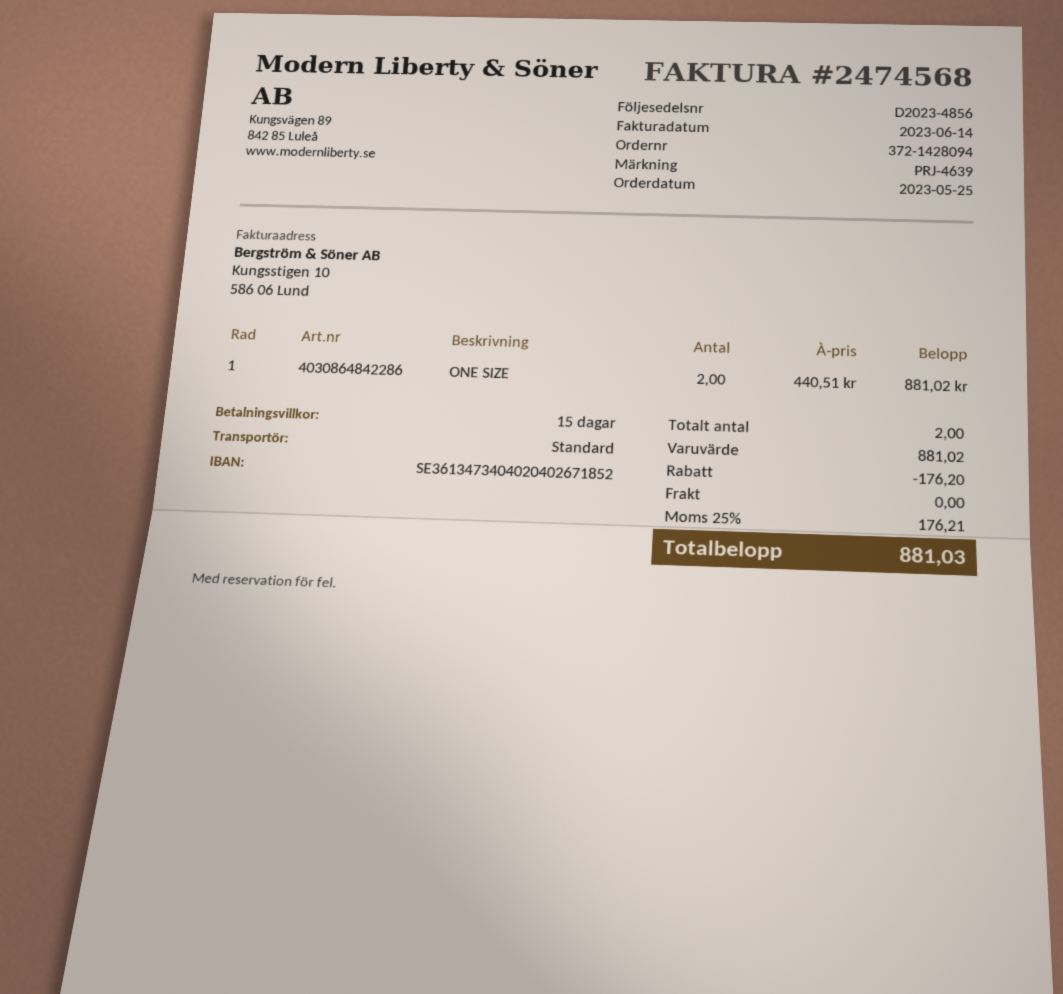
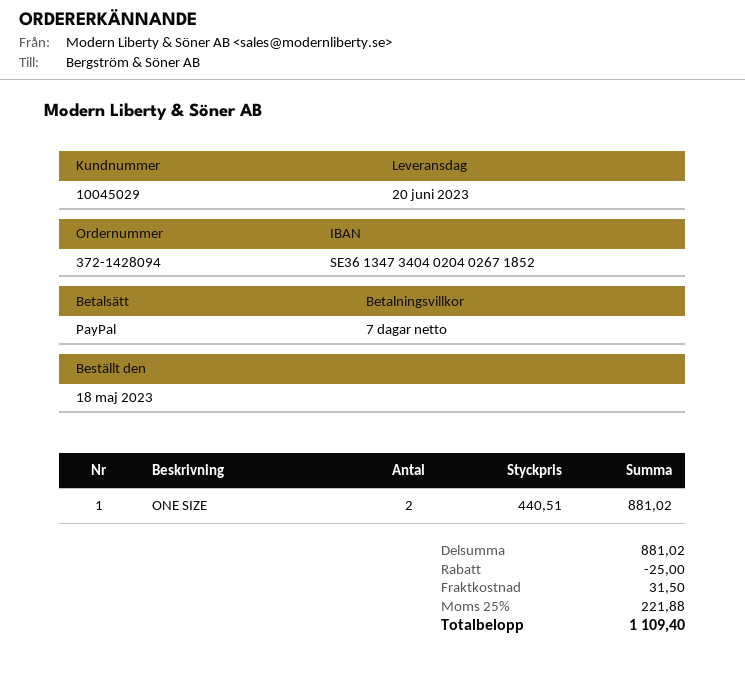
order date: 2023-05-25 -> 2023-05-18
payment terms: 15 days -> 7 days
discount: 176.20 -> 25.00
shipping: 0.00 -> 31.50
tax: 25% = 176.21 -> 25% = 221.88
total: 881.03 -> 1109.40

